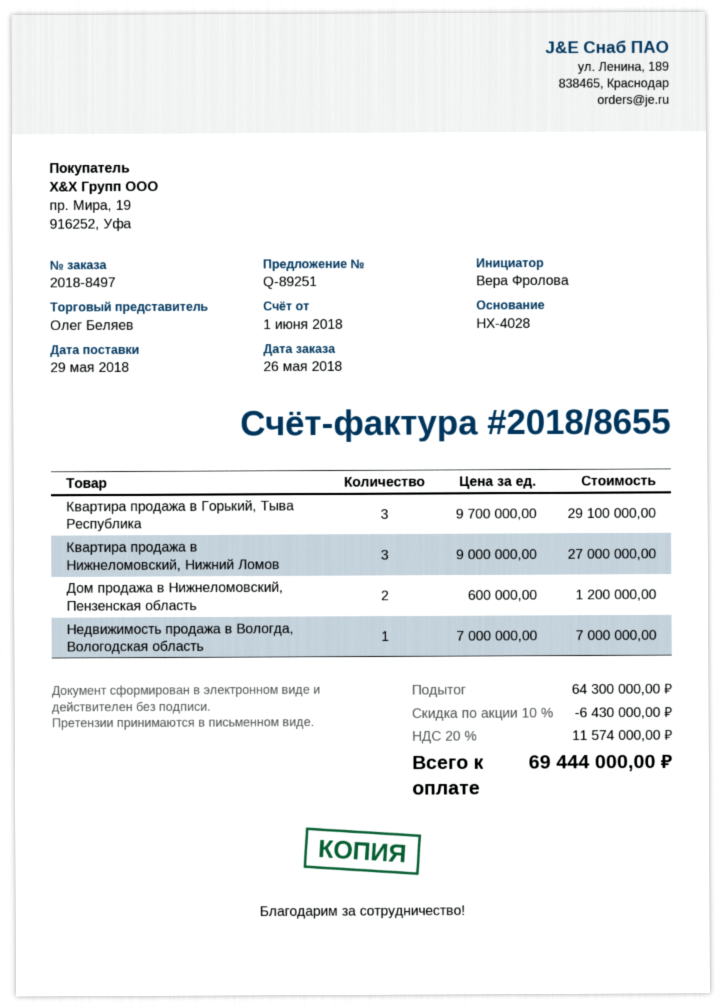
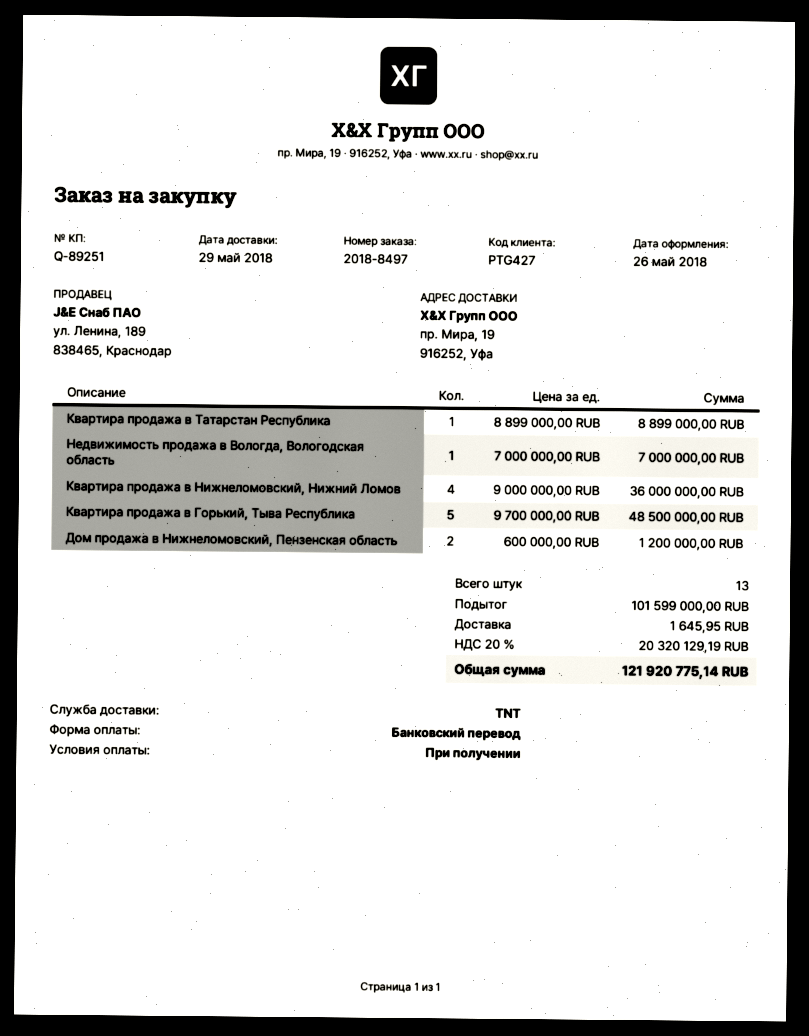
Квартира продажа в Горький, Тыва Республика: 3 x 9700000.00 = 29100000.00 -> 5 x 9700000.00 = 48500000.00
Квартира продажа в Нижнеломовский, Нижний Ломов: 3 x 9000000.00 = 27000000.00 -> 4 x 9000000.00 = 36000000.00
Квартира продажа в Татарстан Республика: none -> 1 x 8899000.00 = 8899000.00
subtotal: 64300000.00 -> 101599000.00
discount: 10% = 6430000.00 -> none
shipping: none -> 1645.95
tax: 20% = 11574000.00 -> 20% = 20320129.19
total: 69444000.00 -> 121920775.14

